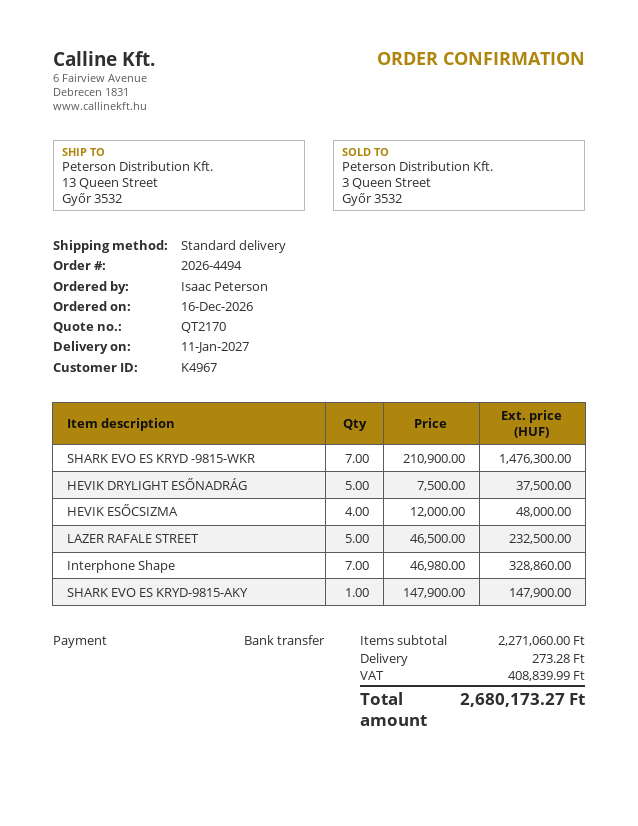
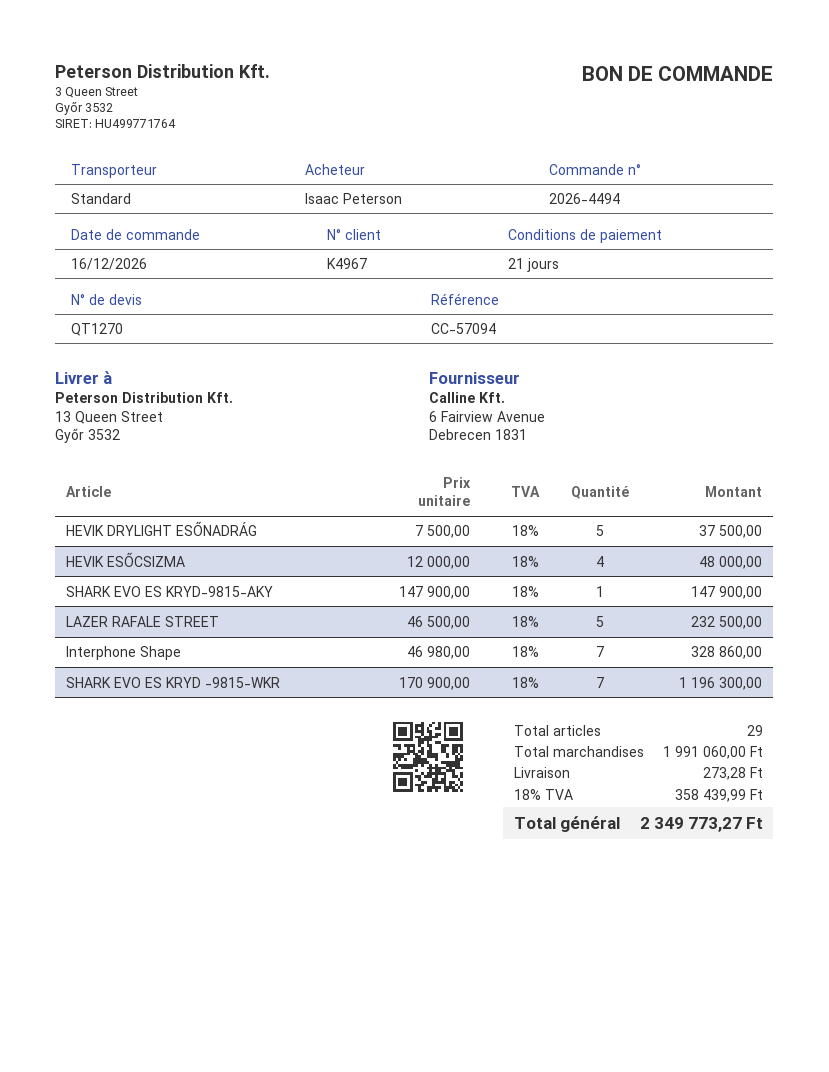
quote number: QT2170 -> QT1270
SHARK EVO ES KRYD -9815-WKR: 7 x 210900.00 = 1476300.00 -> 7 x 170900.00 = 1196300.00
subtotal: 2271060.00 -> 1991060.00
tax: 408839.99 -> 358439.99
total: 2680173.27 -> 2349773.27

